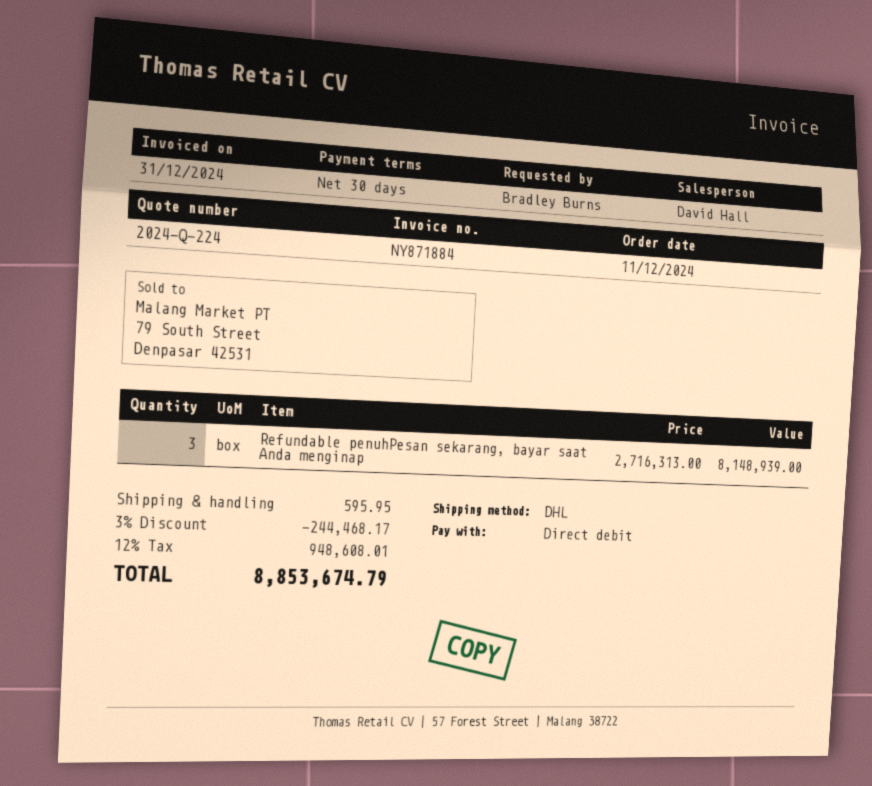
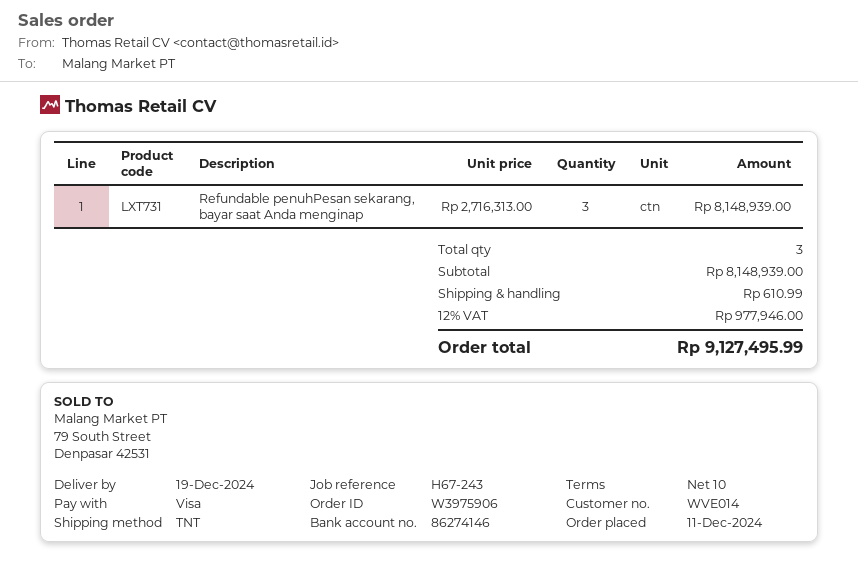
payment terms: 30 days -> 10 days
payment method: direct debit -> Visa
shipping method: DHL -> TNT
discount: 3% = 244468.17 -> none
shipping: 595.95 -> 610.99
tax: 12% = 948608.01 -> 12% = 977946.00
total: 8853674.79 -> 9127495.99

